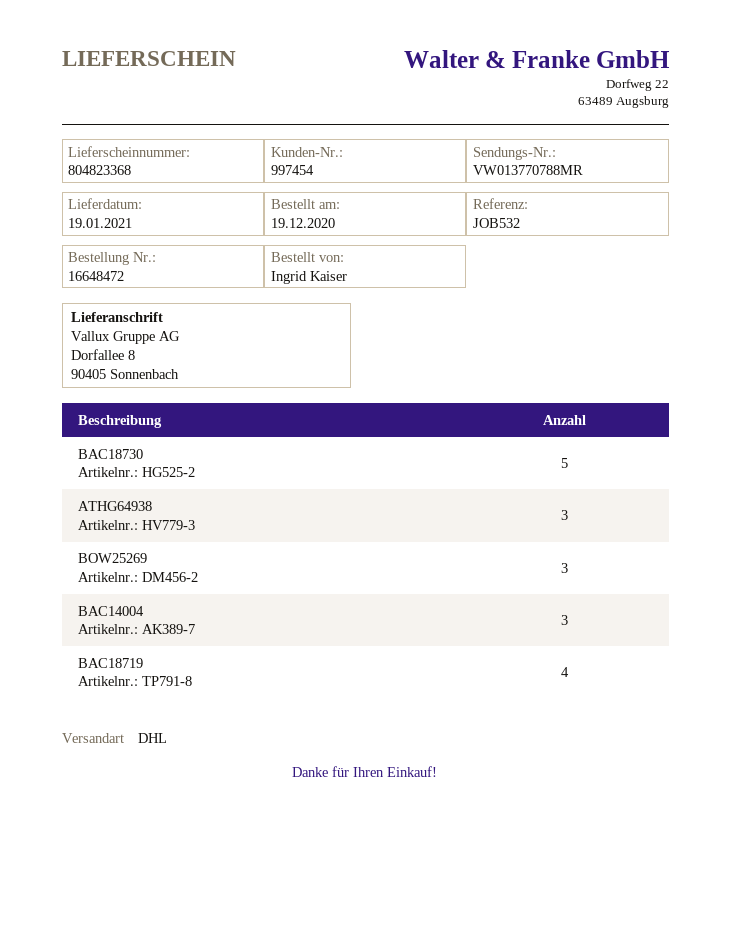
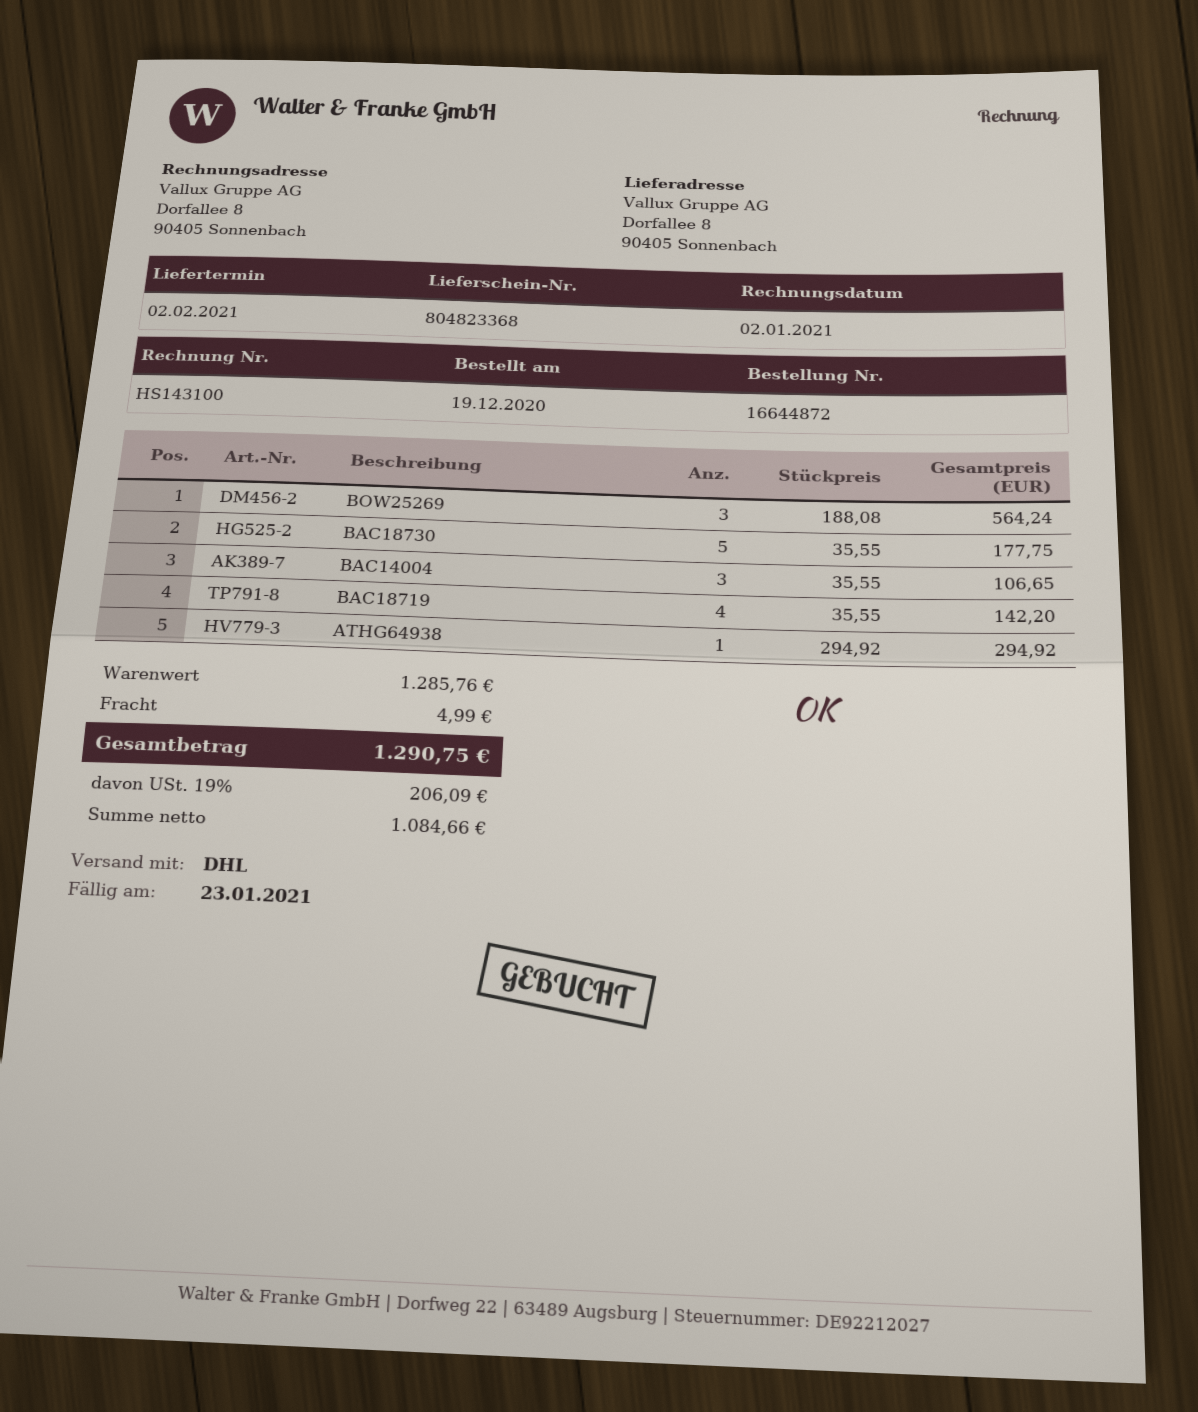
order number: 16648472 -> 16644872
delivery date: 2021-01-19 -> 2021-02-02
ATHG64938: 3 -> 1

